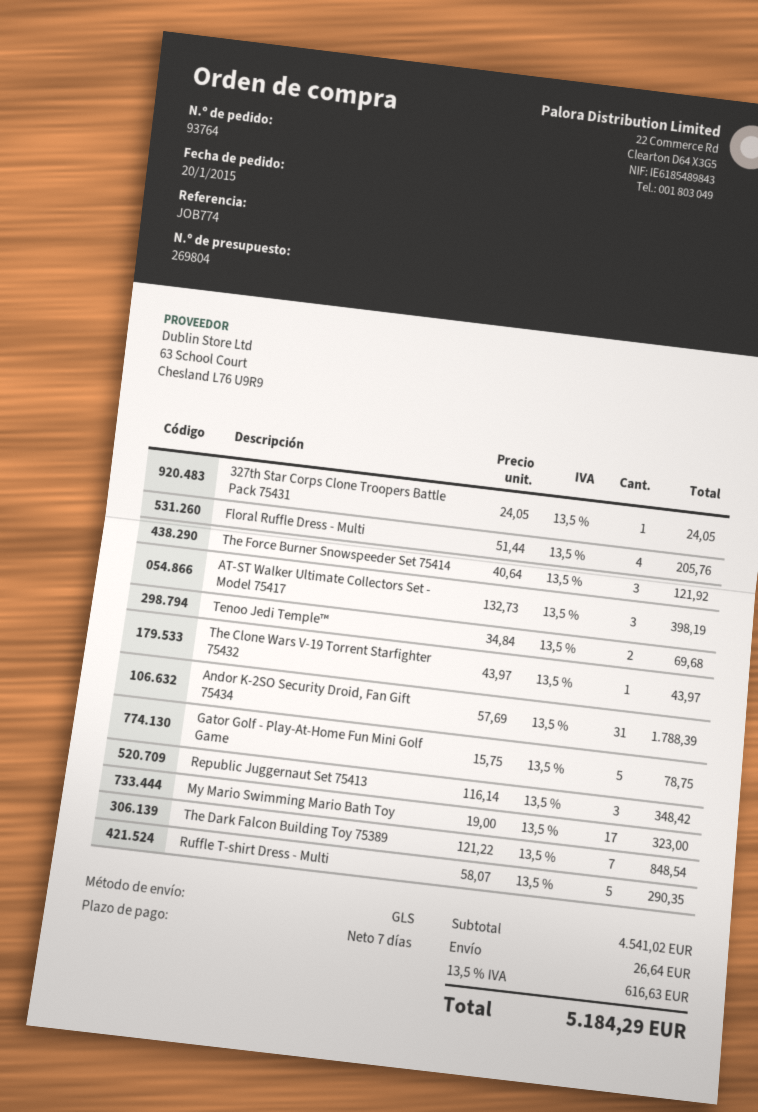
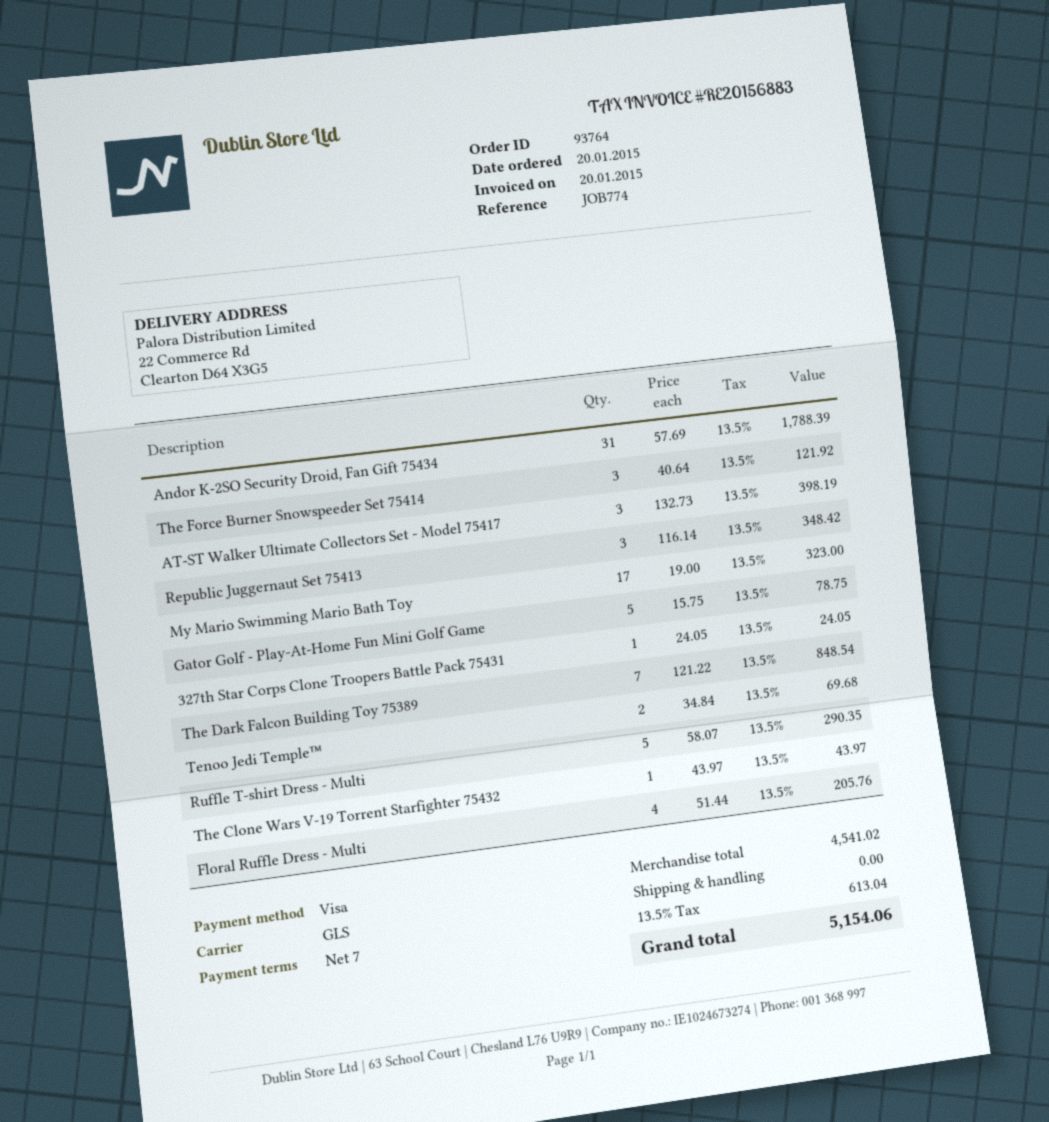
shipping: 26.64 -> 0.00
tax: 13.5% = 616.63 -> 13.5% = 613.04
total: 5184.29 -> 5154.06

